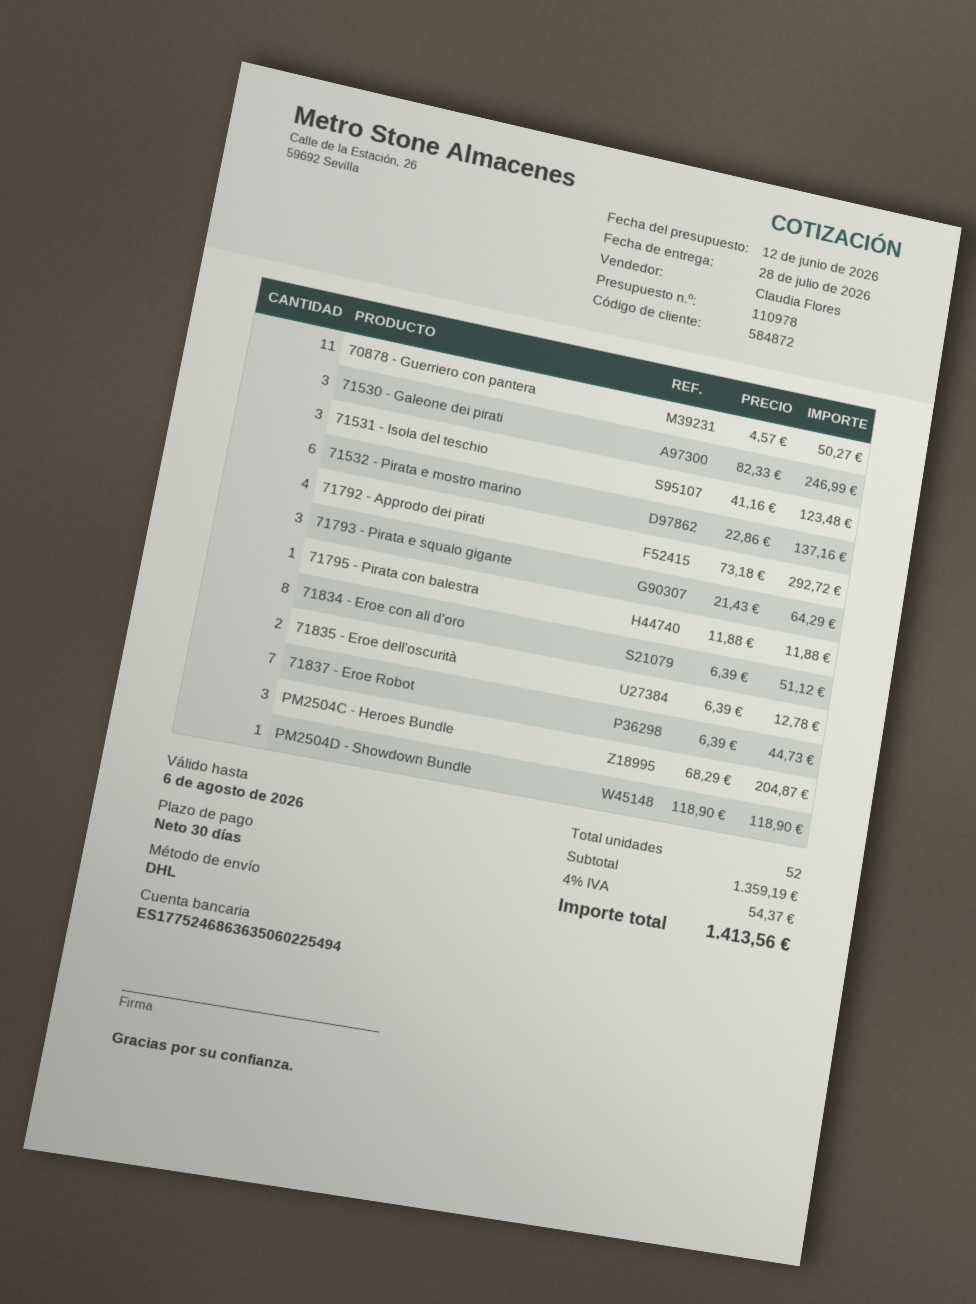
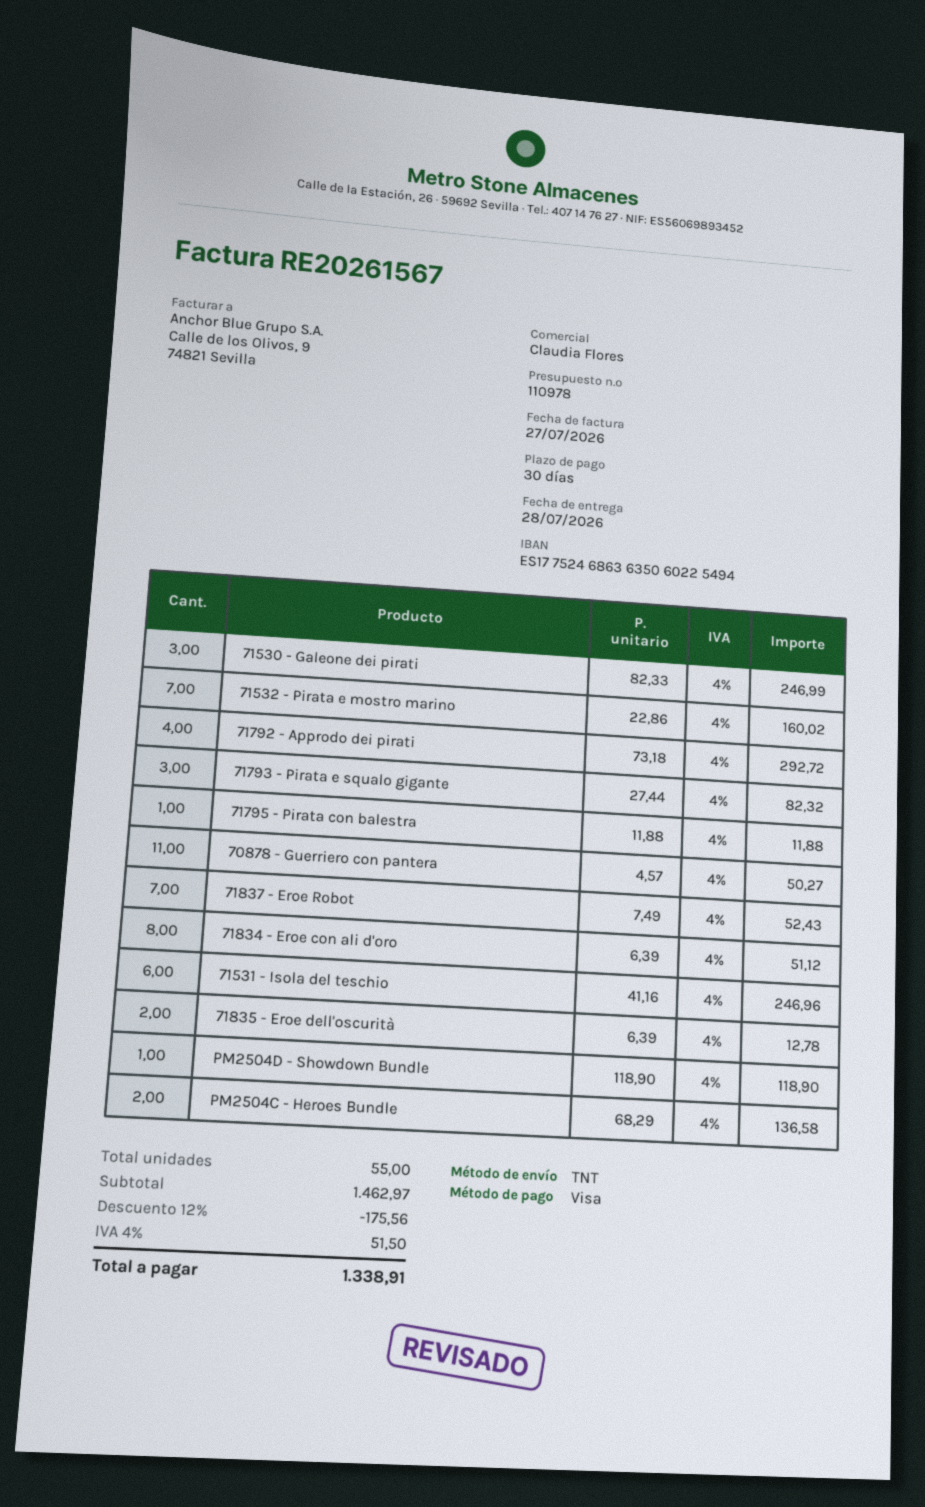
shipping method: DHL -> TNT
71531 - Isola del teschio: 3 x 41.16 = 123.48 -> 6 x 41.16 = 246.96
71532 - Pirata e mostro marino: 6 x 22.86 = 137.16 -> 7 x 22.86 = 160.02
71793 - Pirata e squalo gigante: 3 x 21.43 = 64.29 -> 3 x 27.44 = 82.32
71837 - Eroe Robot: 7 x 6.39 = 44.73 -> 7 x 7.49 = 52.43
PM2504C - Heroes Bundle: 3 x 68.29 = 204.87 -> 2 x 68.29 = 136.58
total quantity: 52 -> 55
subtotal: 1359.19 -> 1462.97
discount: none -> 12% = 175.56
tax: 4% = 54.37 -> 4% = 51.50
total: 1413.56 -> 1338.91

